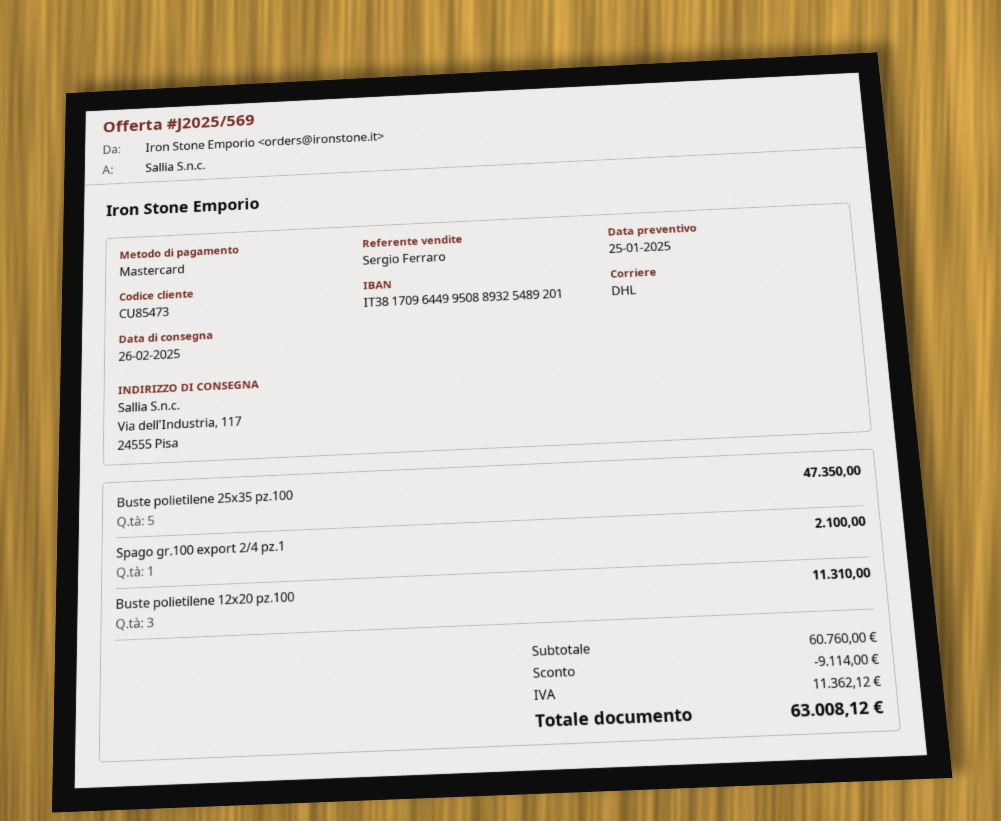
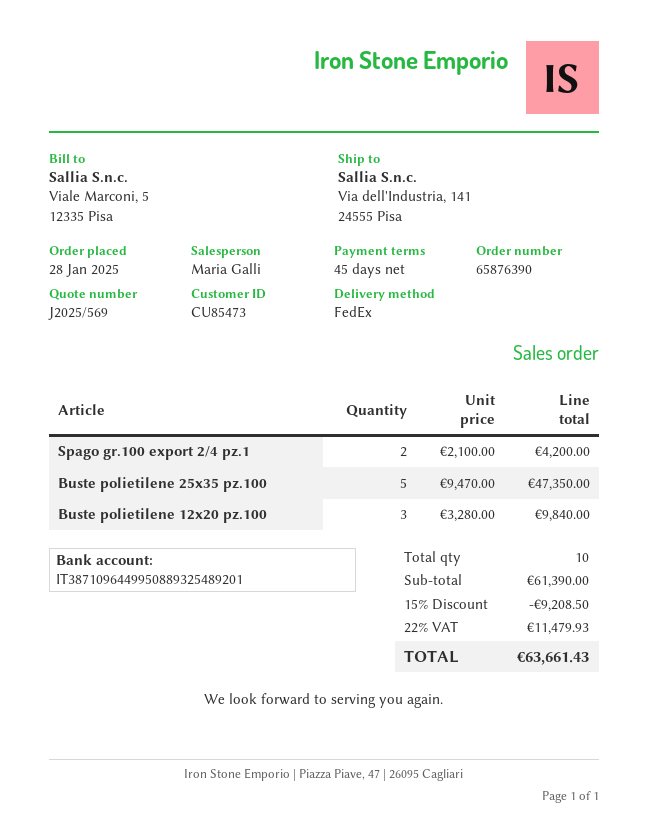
sales rep: Sergio Ferraro -> Maria Galli
bank account: IT3817096449950889325489201 -> IT3871096449950889325489201
shipping method: DHL -> FedEx
ship to: Via dell'Industria, 117, 24555 Pisa -> Via dell'Industria, 141, 24555 Pisa
Spago gr.100 export 2/4 pz.1: 1 for 2100.00 -> 2 for 4200.00
Buste polietilene 12x20 pz.100: 3 for 11310.00 -> 3 for 9840.00
subtotal: 60760.00 -> 61390.00
discount: 9114.00 -> 9208.50
tax: 11362.12 -> 11479.93
total: 63008.12 -> 63661.43

